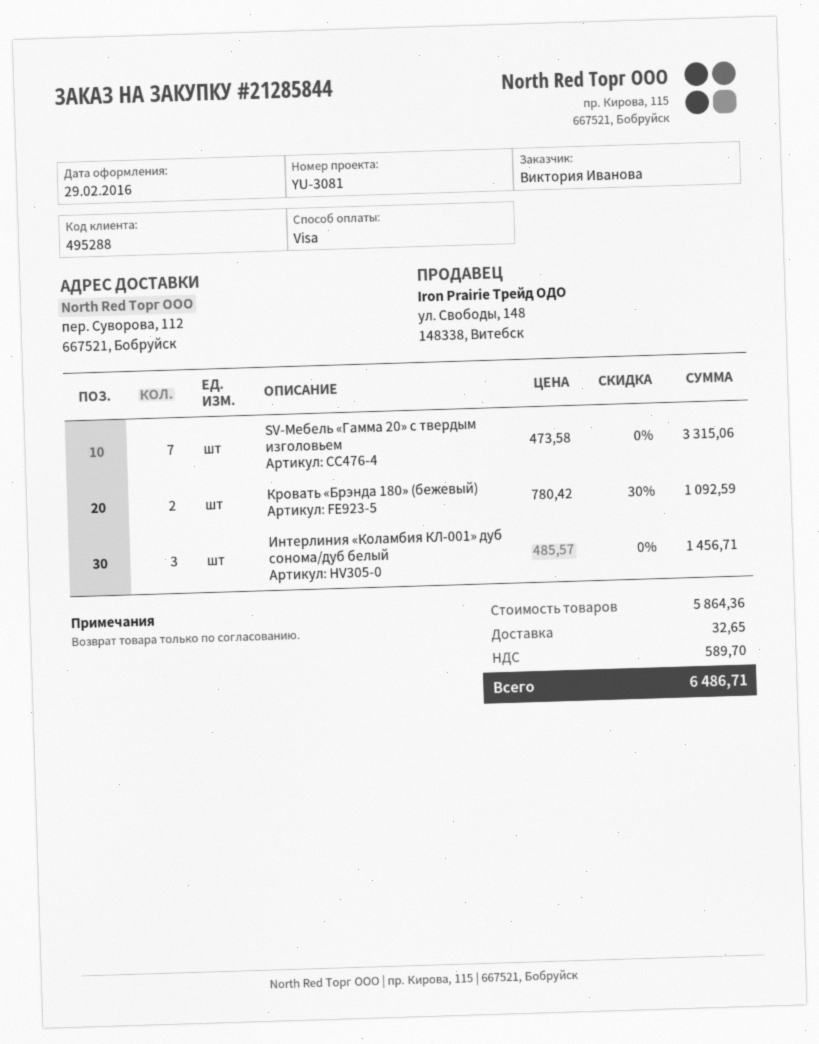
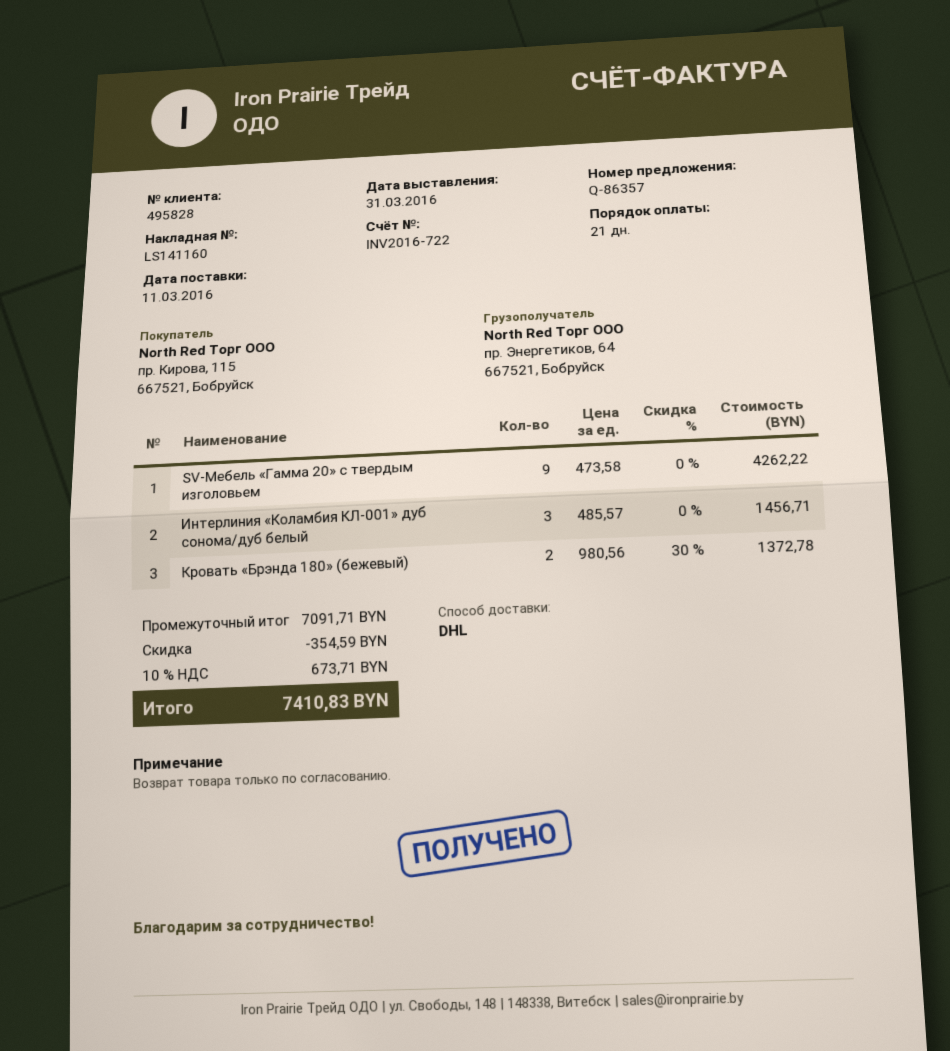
customer number: 495288 -> 495828
ship to: пер. Суворова, 112, 667521, Бобруйск -> пр. Энергетиков, 64, 667521, Бобруйск
SV-Мебель «Гамма 20» с твердым изголовьем: 7 x 473.58 = 3315.06 -> 9 x 473.58 = 4262.22
Кровать «Брэнда 180» (бежевый): 2 x 780.42 - 30% = 1092.59 -> 2 x 980.56 - 30% = 1372.78
subtotal: 5864.36 -> 7091.71
discount: none -> 354.59
shipping: 32.65 -> none
tax: 589.70 -> 673.71
total: 6486.71 -> 7410.83

